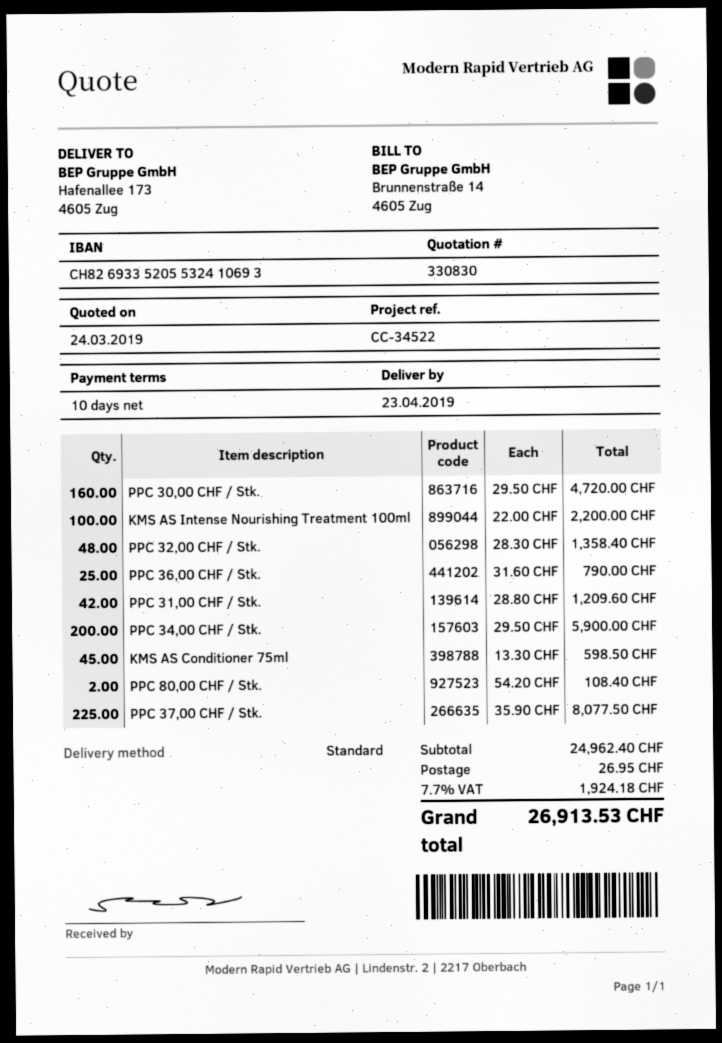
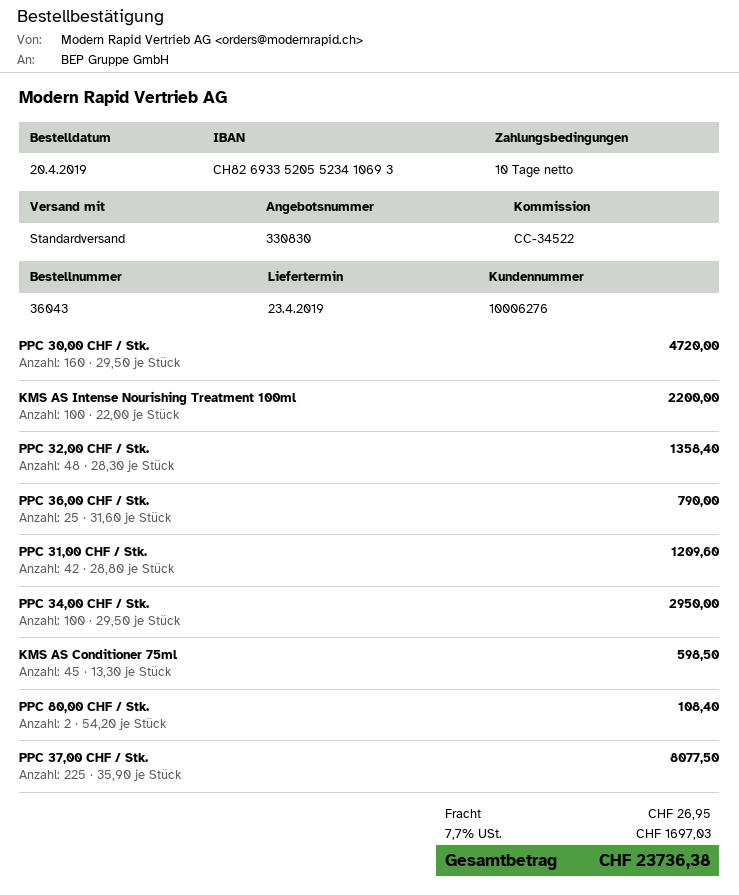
bank account: CH8269335205532410693 -> CH8269335205523410693
PPC 34,00 CHF / Stk.: 200 x 29.50 = 5900.00 -> 100 x 29.50 = 2950.00
tax: 7.7% = 1924.18 -> 7.7% = 1697.03
total: 26913.53 -> 23736.38

